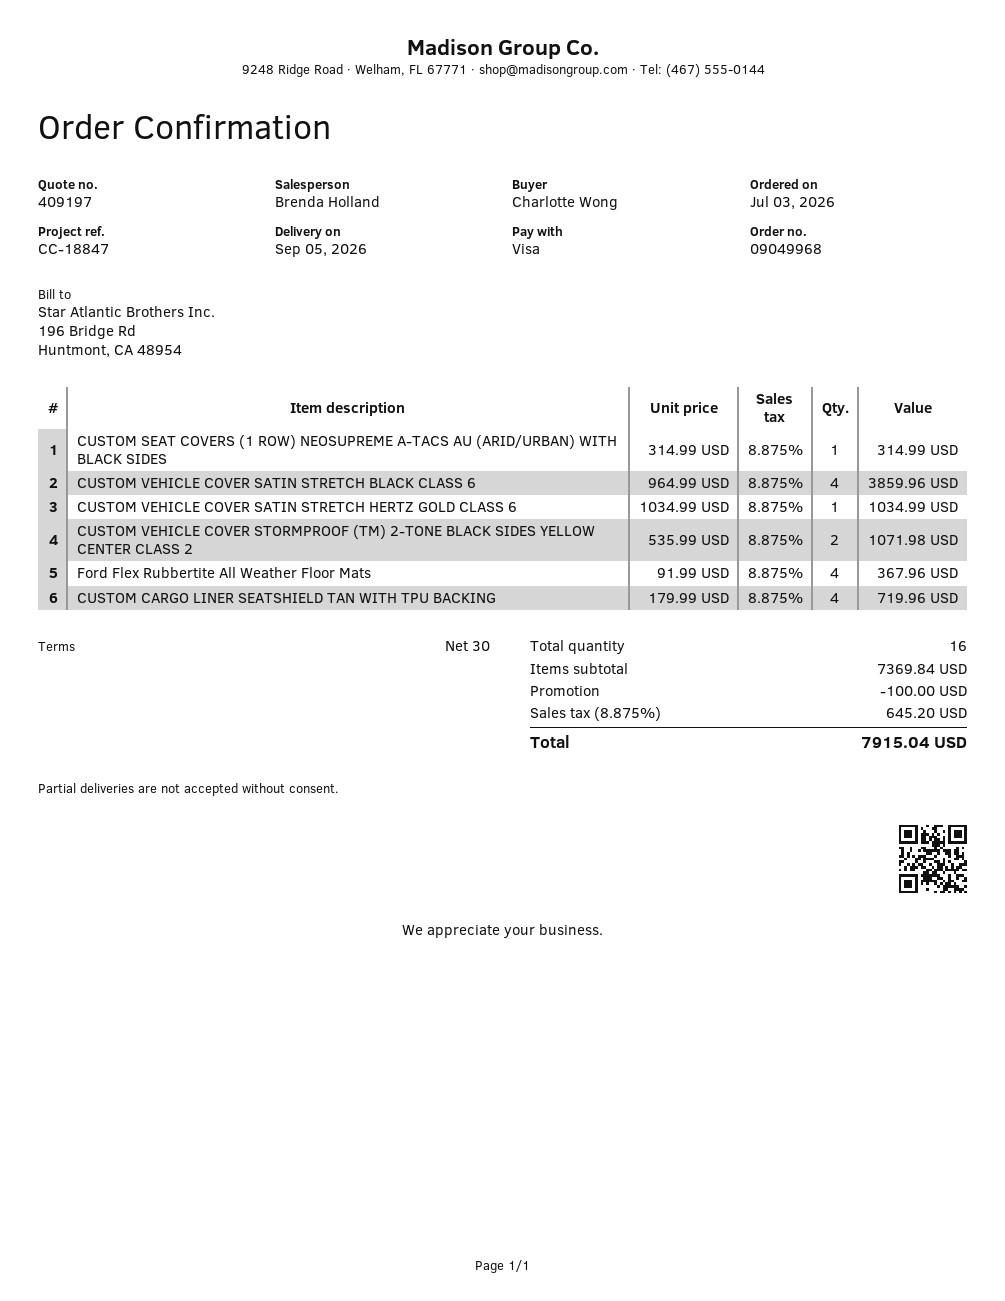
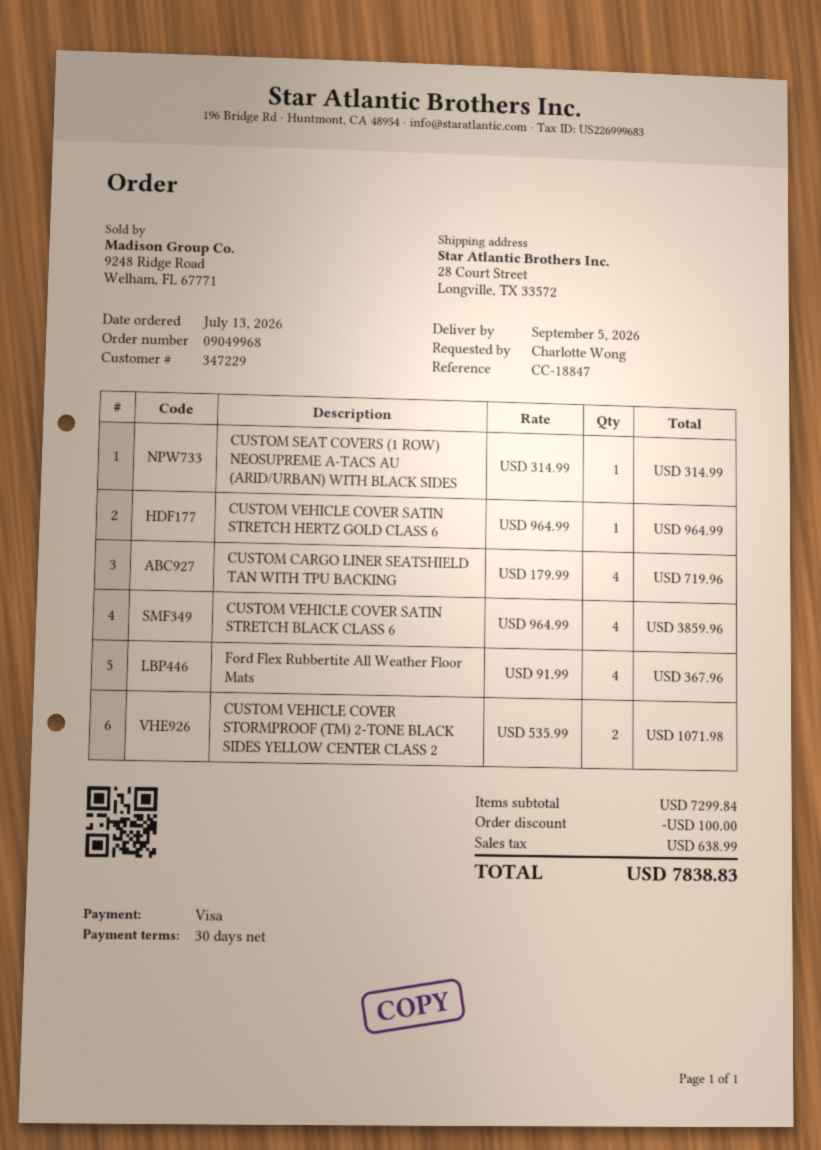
order date: 2026-07-03 -> 2026-07-13
CUSTOM VEHICLE COVER SATIN STRETCH HERTZ GOLD CLASS 6: 1 x 1034.99 = 1034.99 -> 1 x 964.99 = 964.99
subtotal: 7369.84 -> 7299.84
tax: 645.20 -> 638.99
total: 7915.04 -> 7838.83

